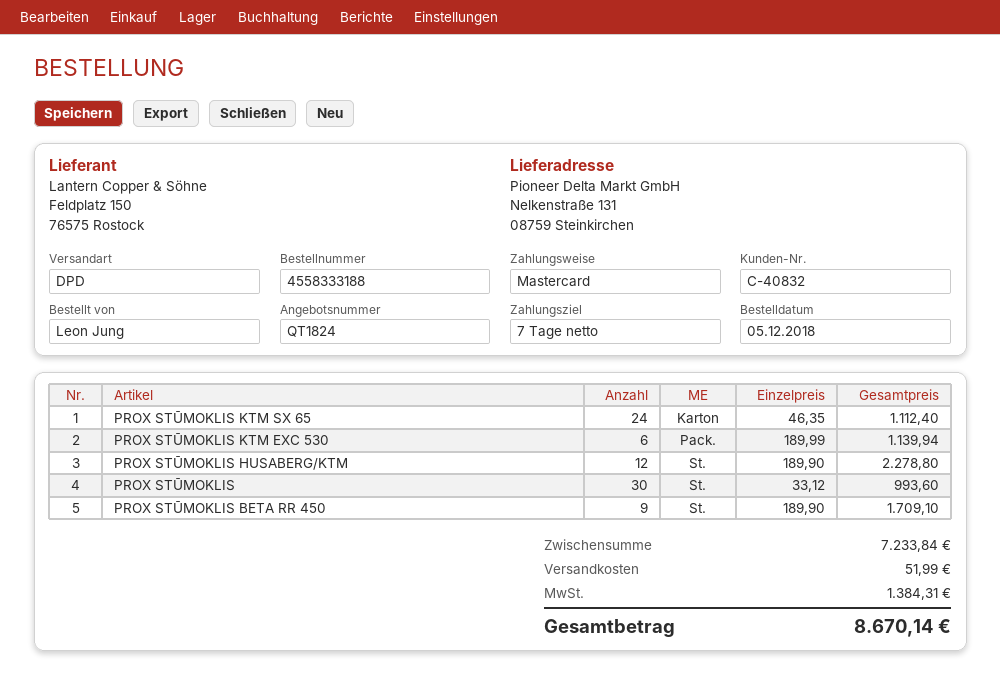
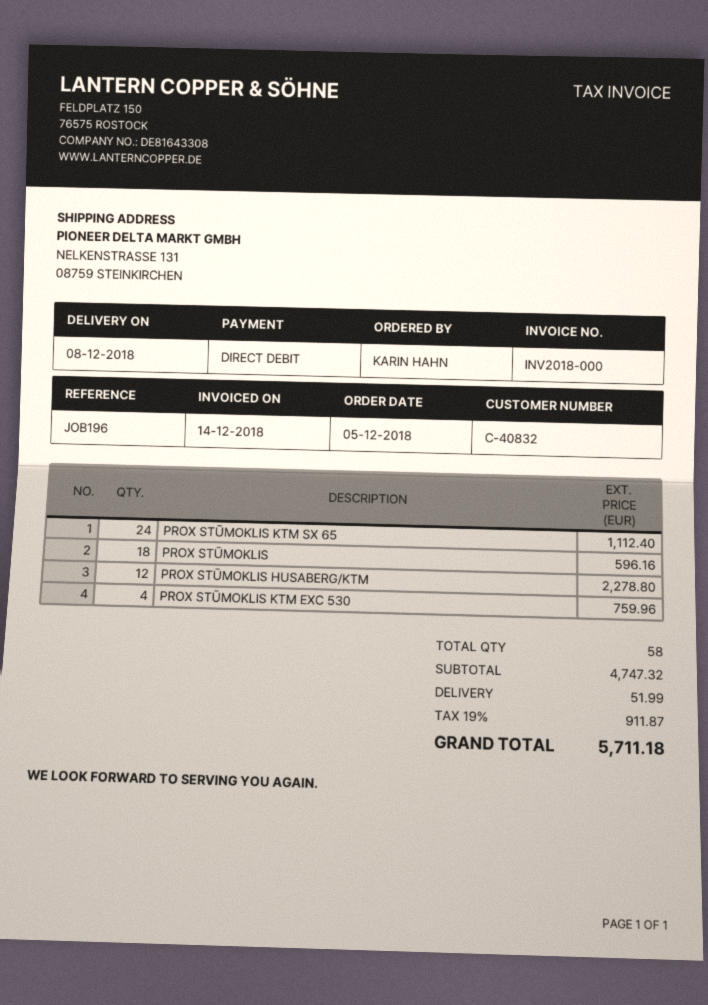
ordered by: Leon Jung -> KARIN HAHN
payment method: Mastercard -> direct debit
PROX STŪMOKLIS KTM EXC 530: 6 for 1139.94 -> 4 for 759.96
PROX STŪMOKLIS: 30 for 993.60 -> 18 for 596.16
PROX STŪMOKLIS BETA RR 450: 9 for 1709.10 -> none
subtotal: 7233.84 -> 4747.32
tax: 1384.31 -> 911.87
total: 8670.14 -> 5711.18

